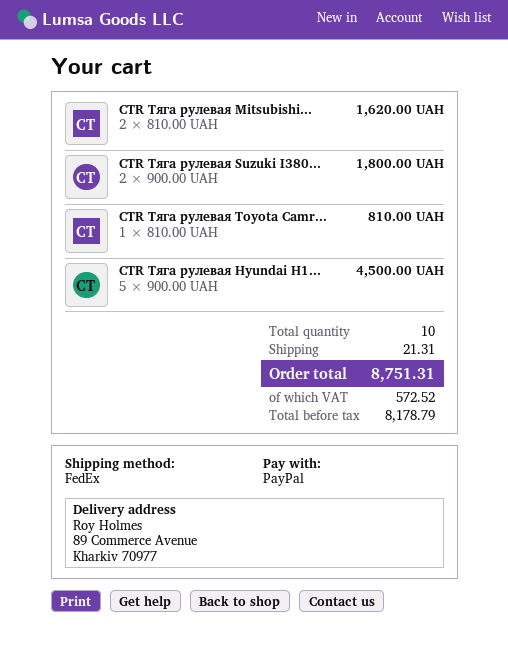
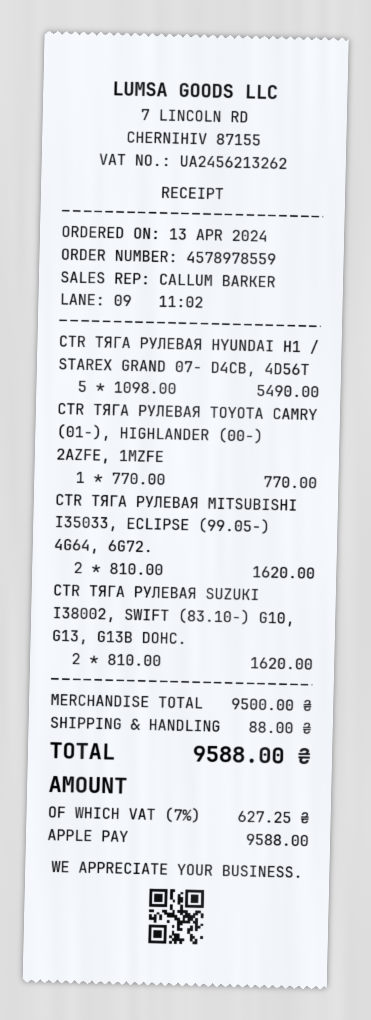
payment method: PayPal -> Apple Pay
CTR Тяга рулевая Suzuki I380...: 2 x 900.00 = 1800.00 -> 2 x 810.00 = 1620.00
CTR Тяга рулевая Toyota Camr...: 1 x 810.00 = 810.00 -> 1 x 770.00 = 770.00
CTR Тяга рулевая Hyundai H1...: 5 x 900.00 = 4500.00 -> 5 x 1098.00 = 5490.00
shipping: 21.31 -> 88.00
tax: 572.52 -> 627.25
total: 8751.31 -> 9588.00

